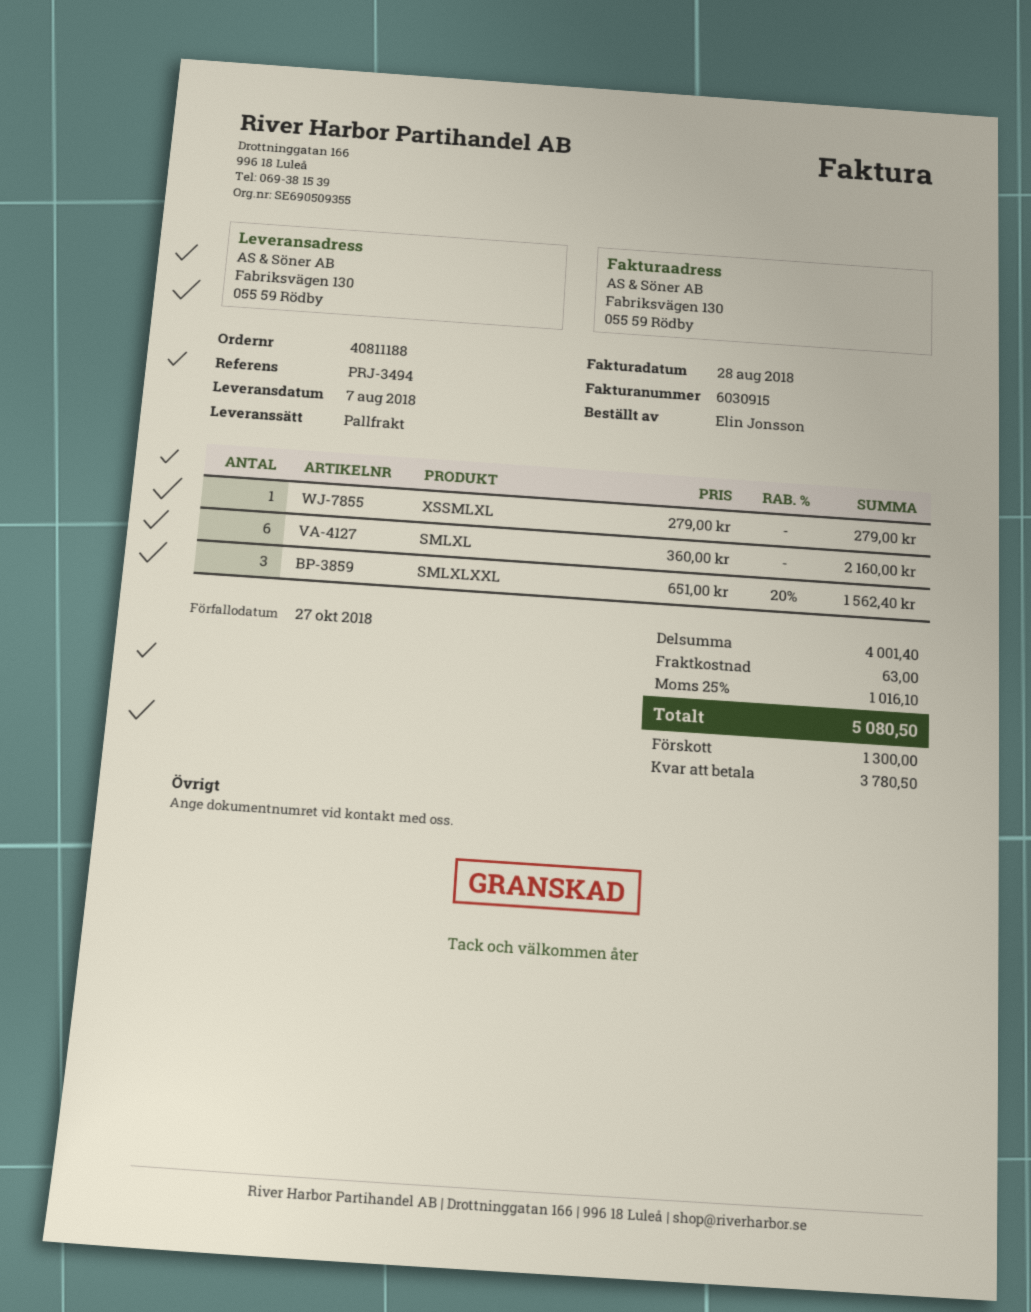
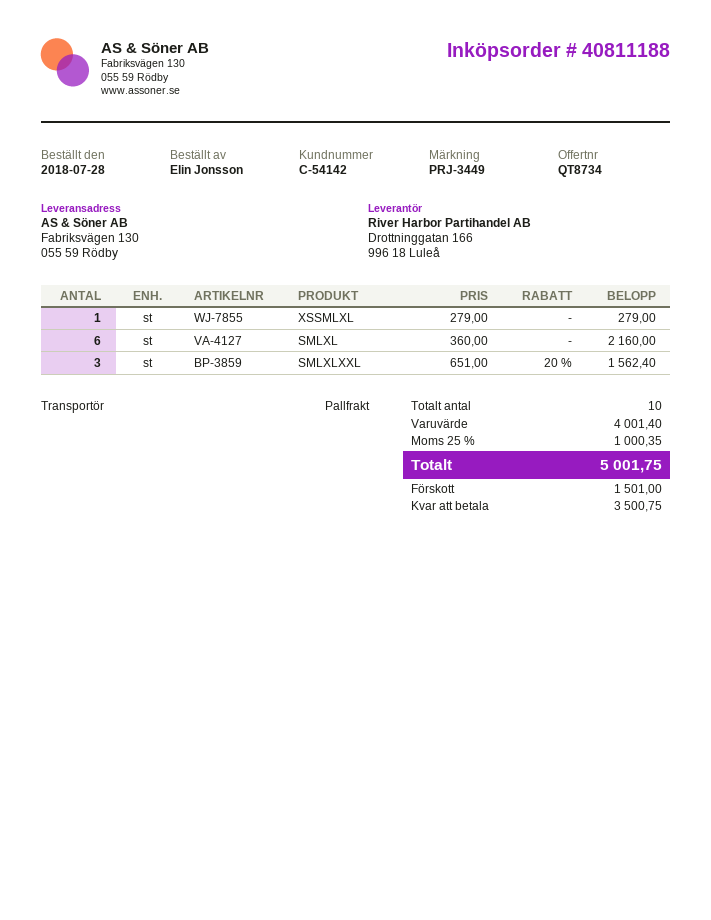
reference: PRJ-3494 -> PRJ-3449
shipping: 63.00 -> none
tax: 25% = 1016.10 -> 25% = 1000.35
total: 5080.50 -> 5001.75
deposit: 1300.00 -> 1501.00
balance: 3780.50 -> 3500.75

